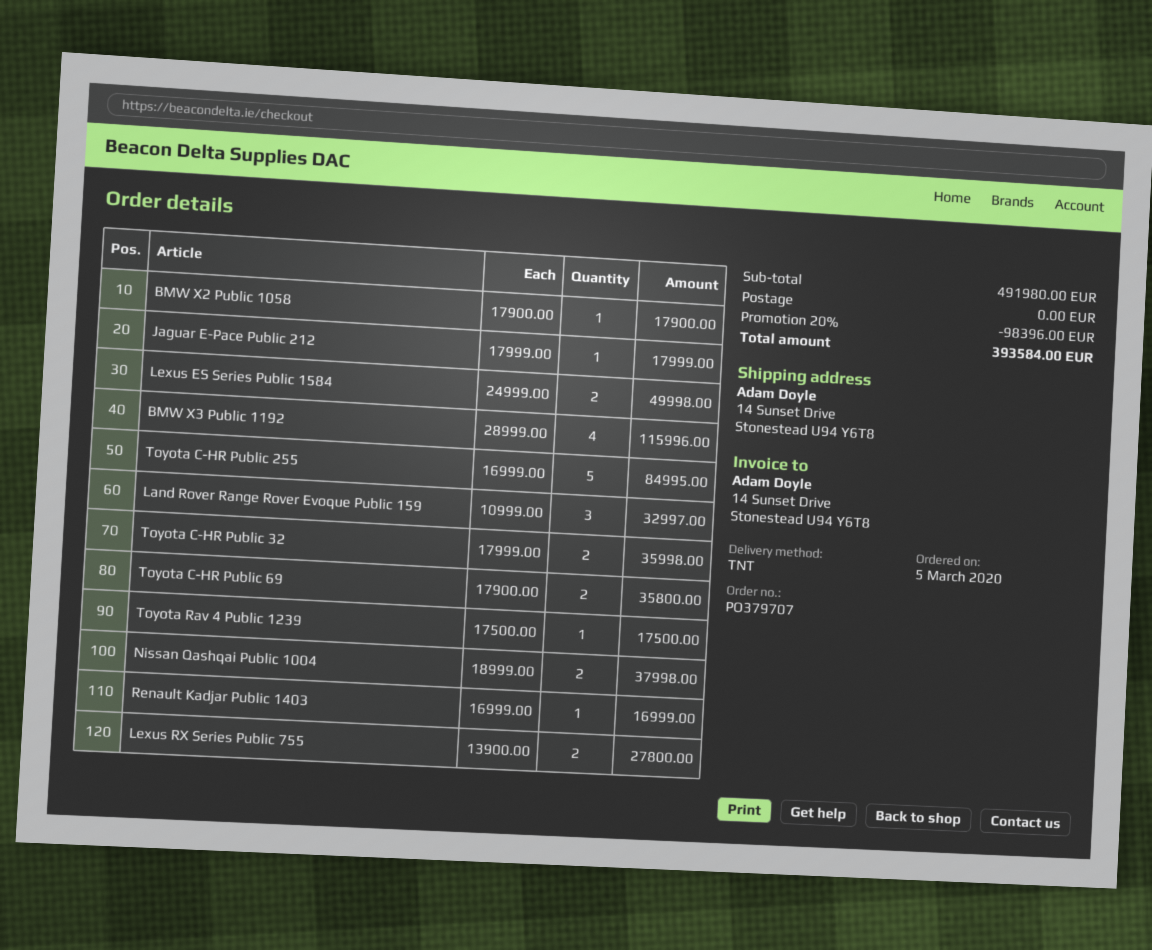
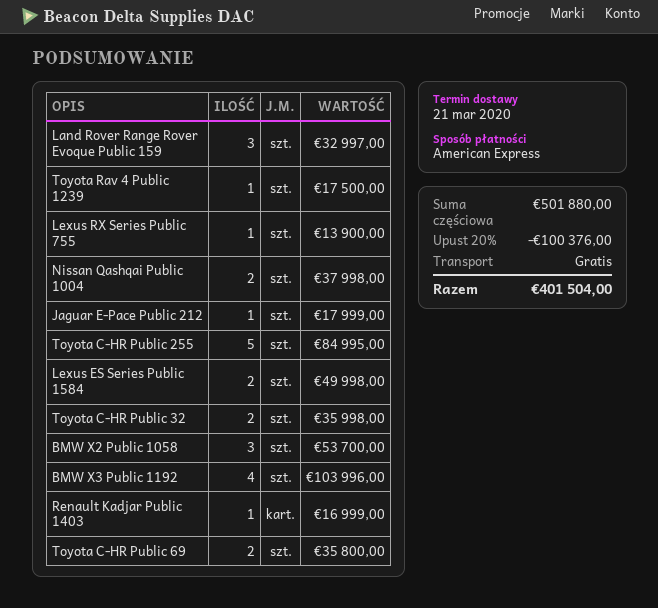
BMW X2 Public 1058: 1 for 17900.00 -> 3 for 53700.00
BMW X3 Public 1192: 4 for 115996.00 -> 4 for 103996.00
Lexus RX Series Public 755: 2 for 27800.00 -> 1 for 13900.00
subtotal: 491980.00 -> 501880.00
discount: 20% = 98396.00 -> 20% = 100376.00
total: 393584.00 -> 401504.00

